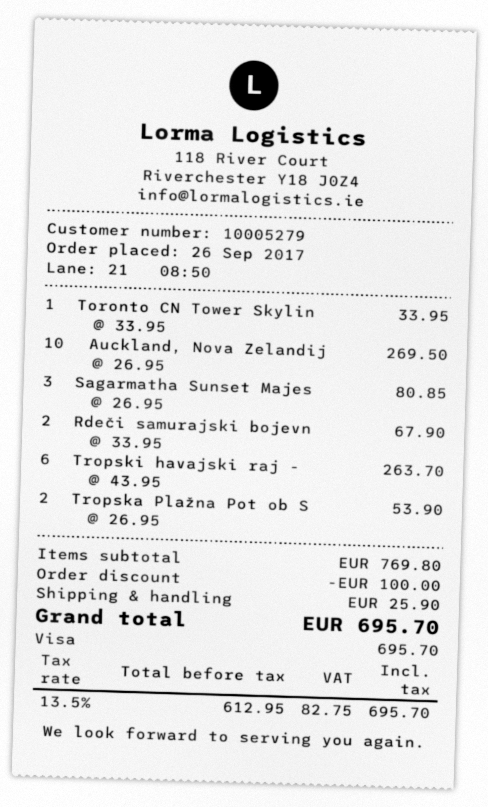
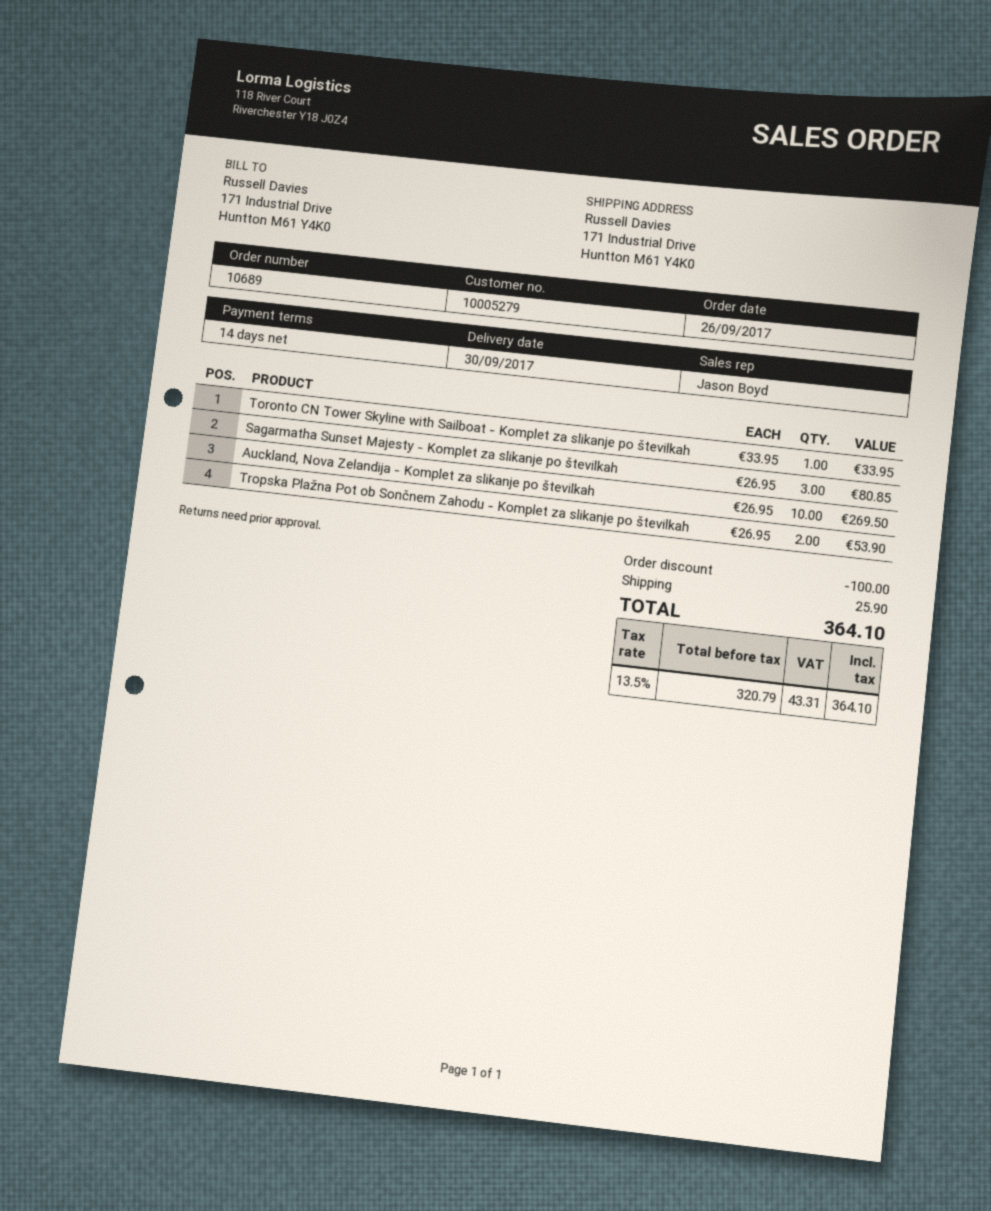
Rdeči samurajski bojevn: 2 x 33.95 = 67.90 -> none
Tropski havajski raj -: 6 x 43.95 = 263.70 -> none
net: 612.95 -> 320.79
tax: 13.5% = 82.75 -> 13.5% = 43.31
total: 695.70 -> 364.10

